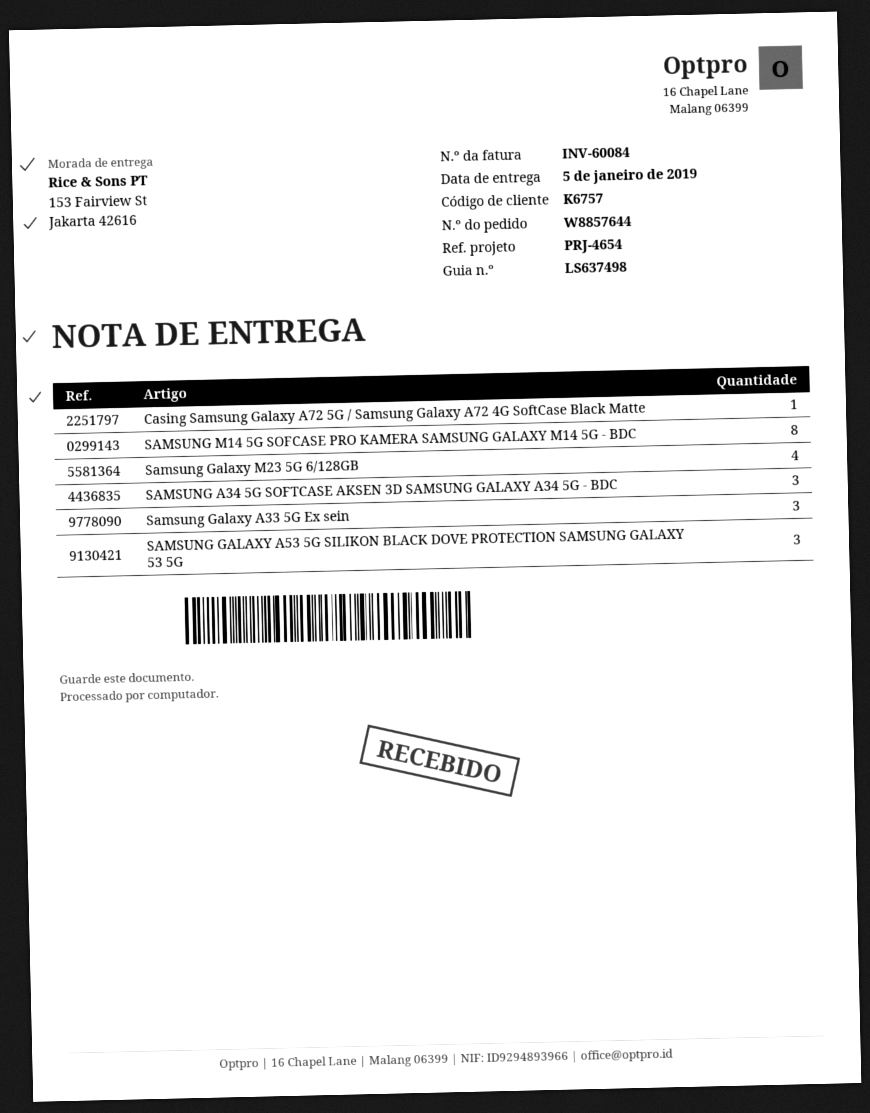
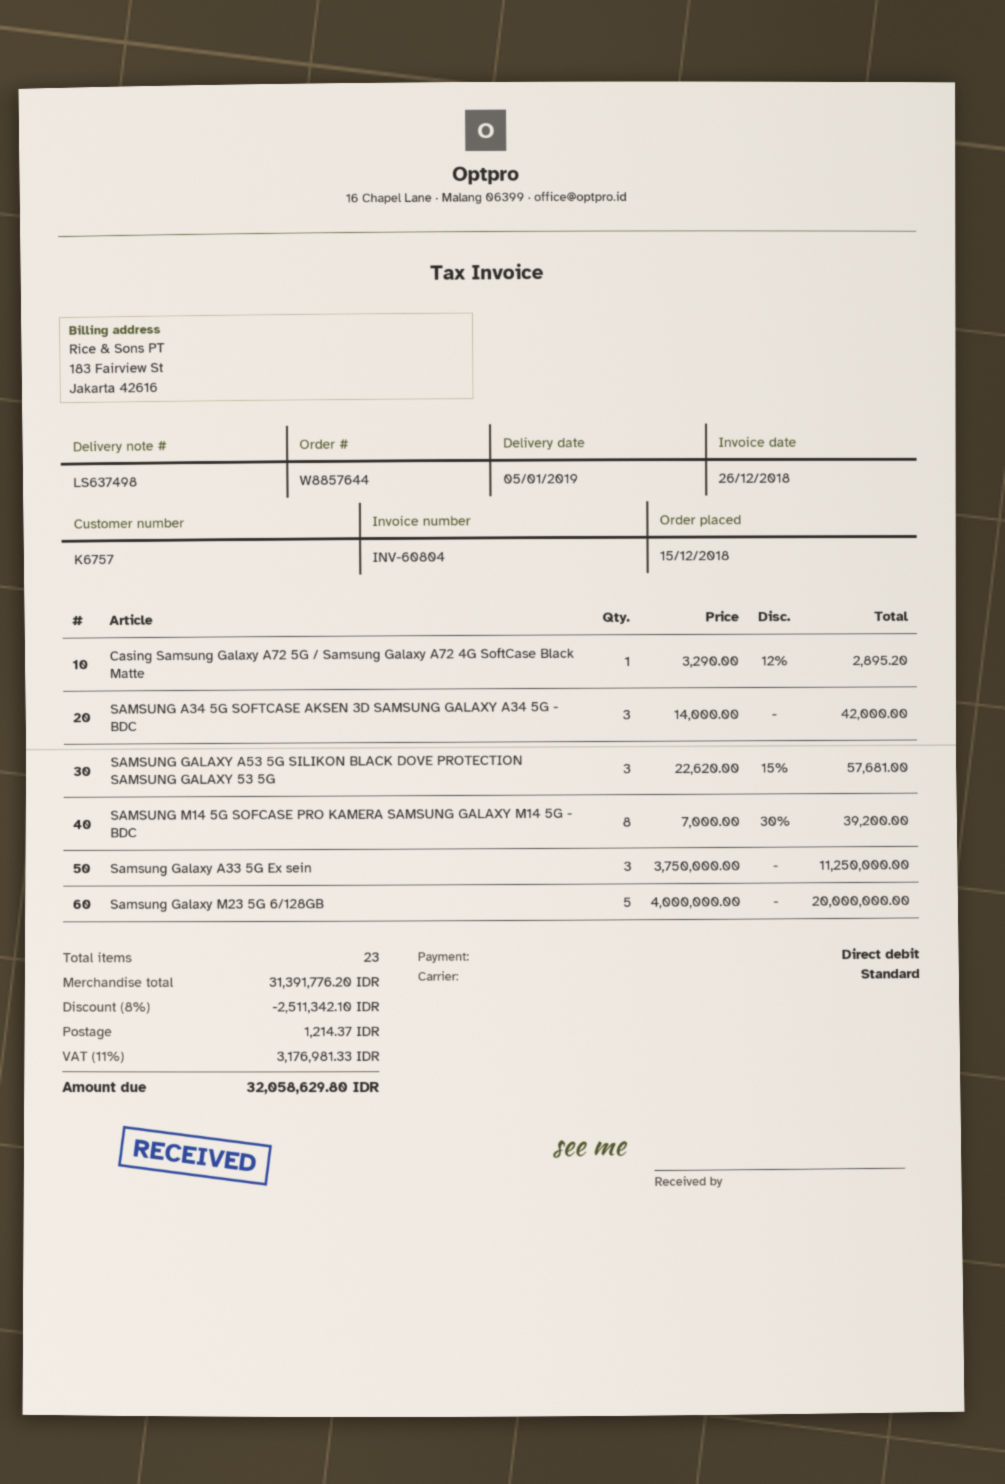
invoice number: INV-60084 -> INV-60804
Samsung Galaxy M23 5G 6/128GB: 4 -> 5

